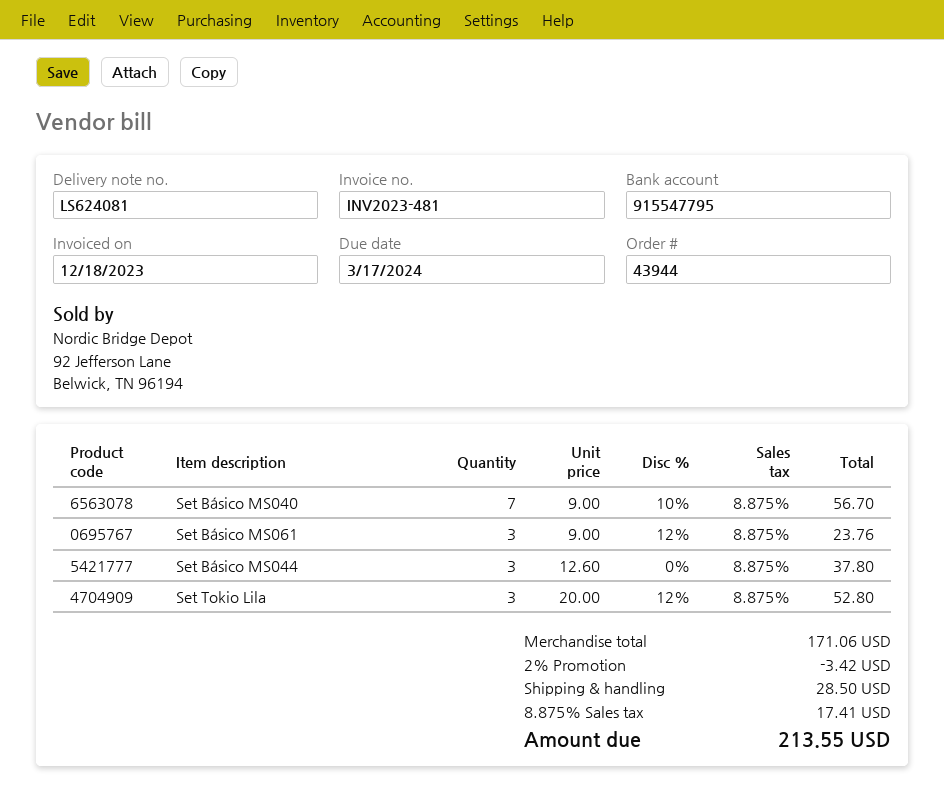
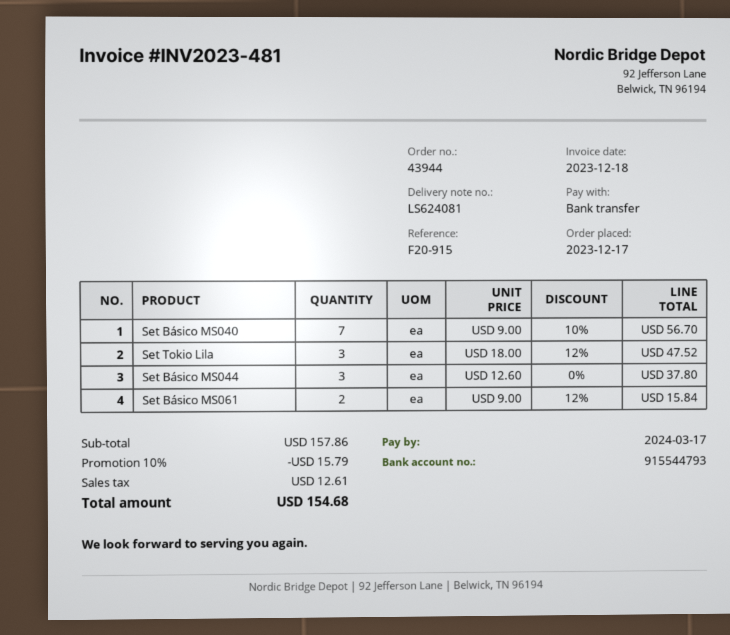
bank account: 915547795 -> 915544793
Set Básico MS061: 3 x 9.00 - 12% = 23.76 -> 2 x 9.00 - 12% = 15.84
Set Tokio Lila: 3 x 20.00 - 12% = 52.80 -> 3 x 18.00 - 12% = 47.52
subtotal: 171.06 -> 157.86
discount: 2% = 3.42 -> 10% = 15.79
shipping: 28.50 -> none
tax: 17.41 -> 12.61
total: 213.55 -> 154.68

